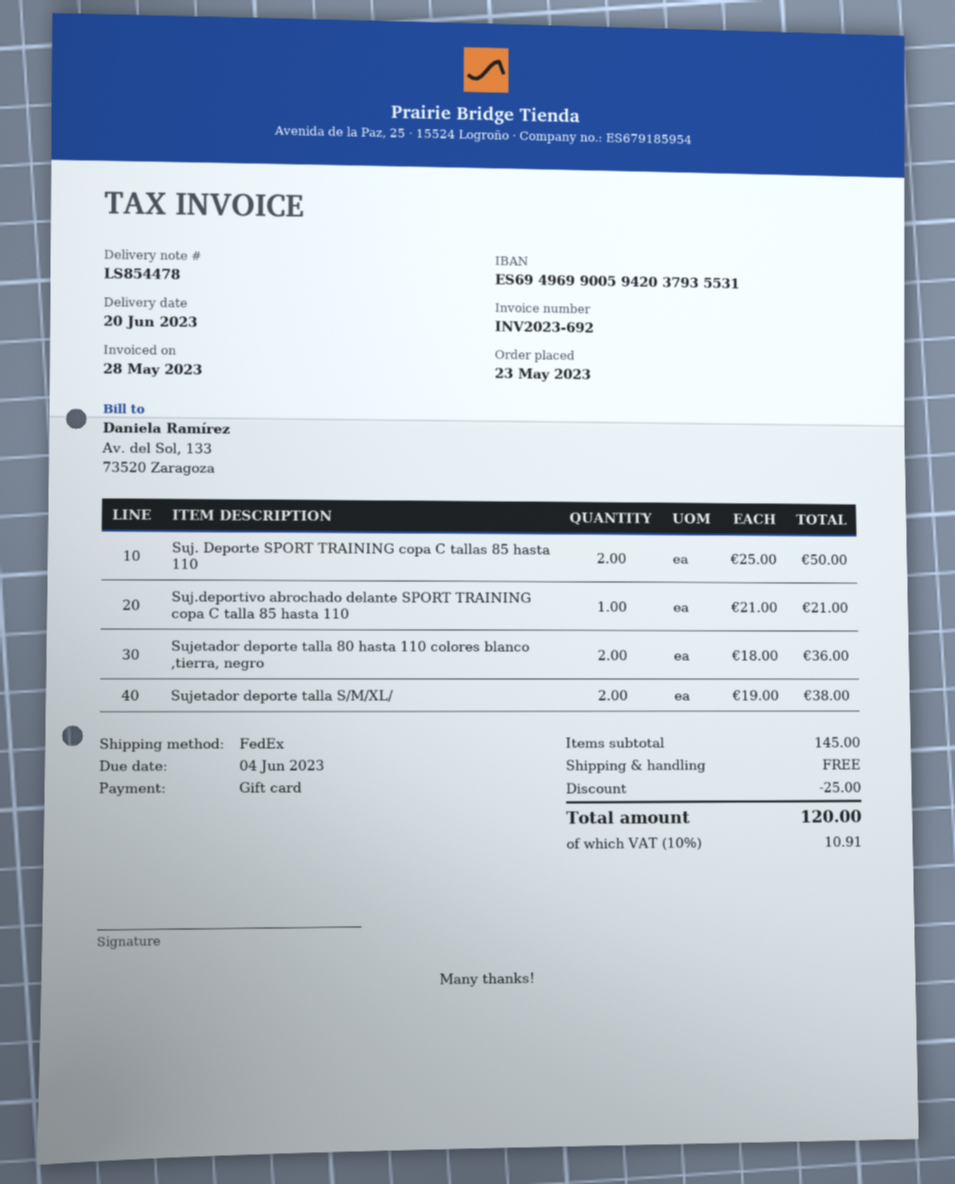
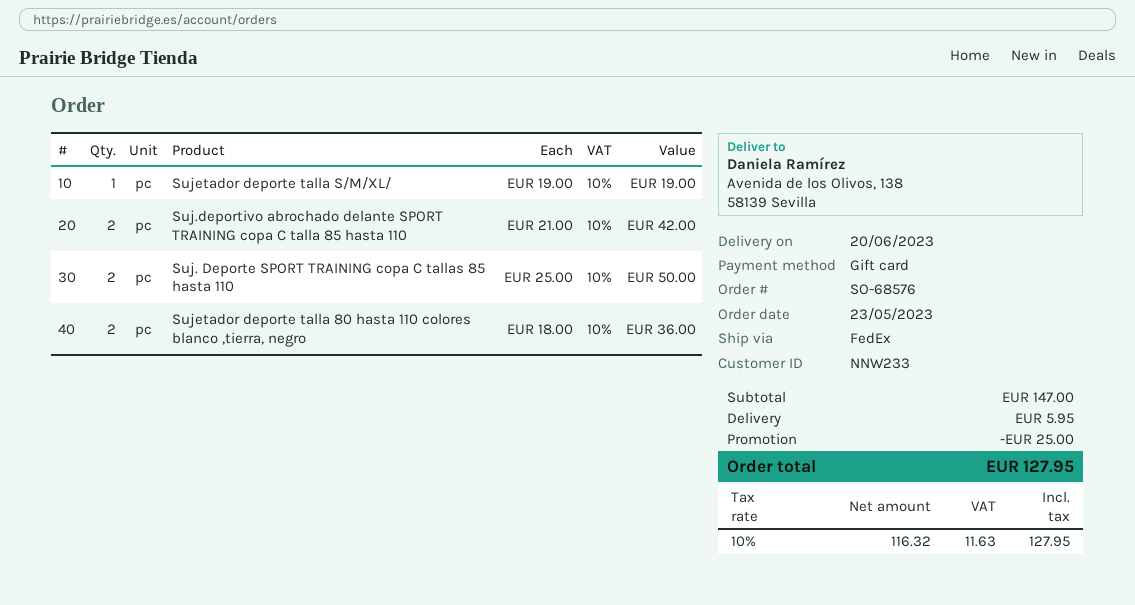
Suj.deportivo abrochado delante SPORT TRAINING copa C talla 85 hasta 110: 1 x 21.00 = 21.00 -> 2 x 21.00 = 42.00
Sujetador deporte talla S/M/XL/: 2 x 19.00 = 38.00 -> 1 x 19.00 = 19.00
subtotal: 145.00 -> 147.00
shipping: 0.00 -> 5.95
tax: 10% = 10.91 -> 10% = 11.63
total: 120.00 -> 127.95

